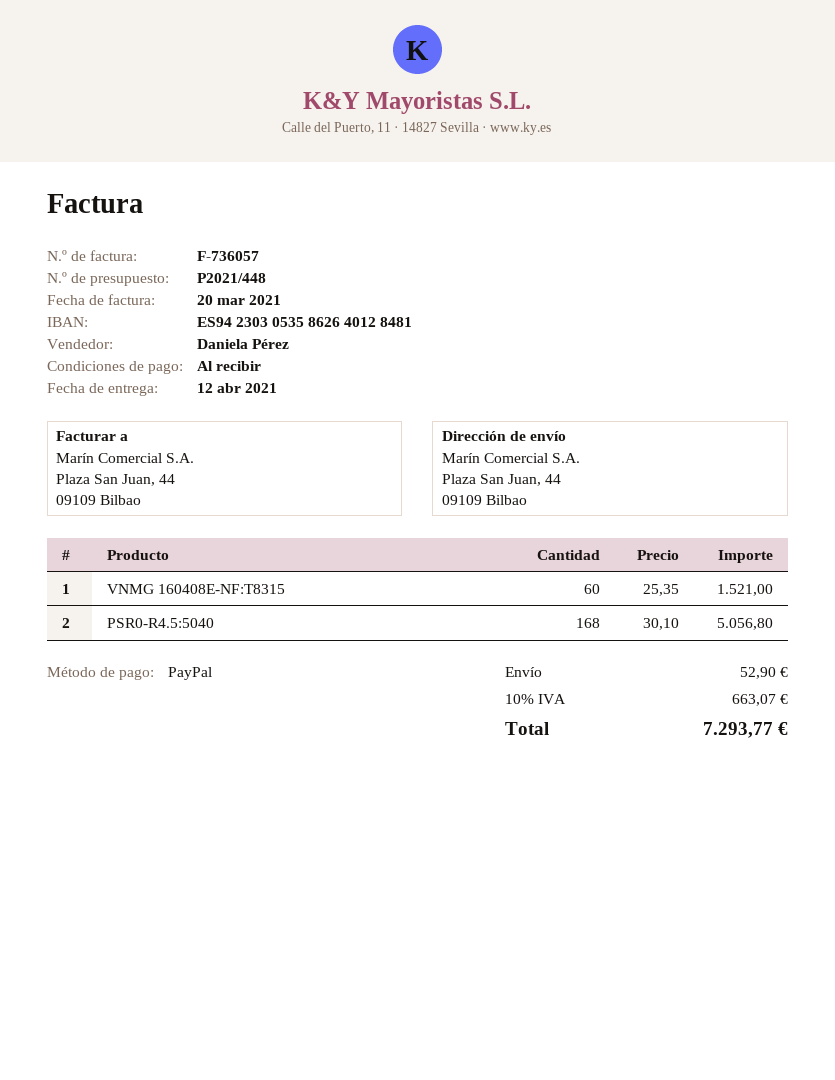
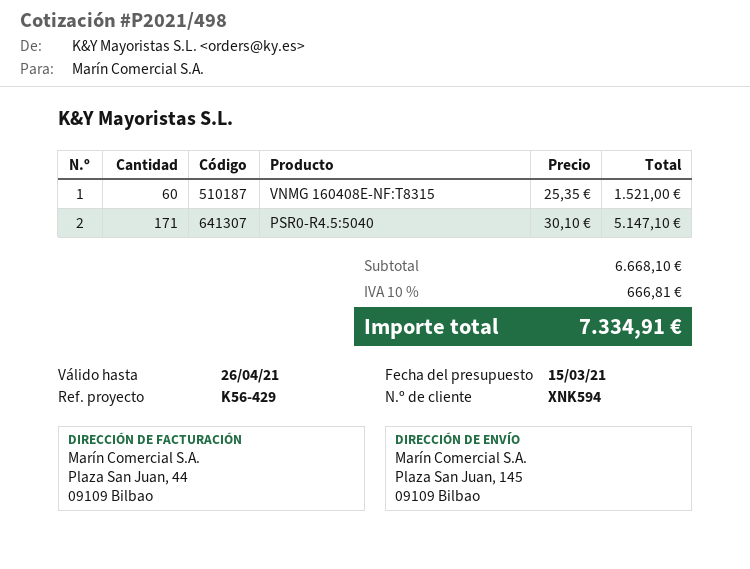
quote number: P2021/448 -> P2021/498
ship to: Plaza San Juan, 44, 09109 Bilbao -> Plaza San Juan, 145, 09109 Bilbao
PSR0-R4.5:5040: 168 x 30.10 = 5056.80 -> 171 x 30.10 = 5147.10
shipping: 52.90 -> none
tax: 10% = 663.07 -> 10% = 666.81
total: 7293.77 -> 7334.91

